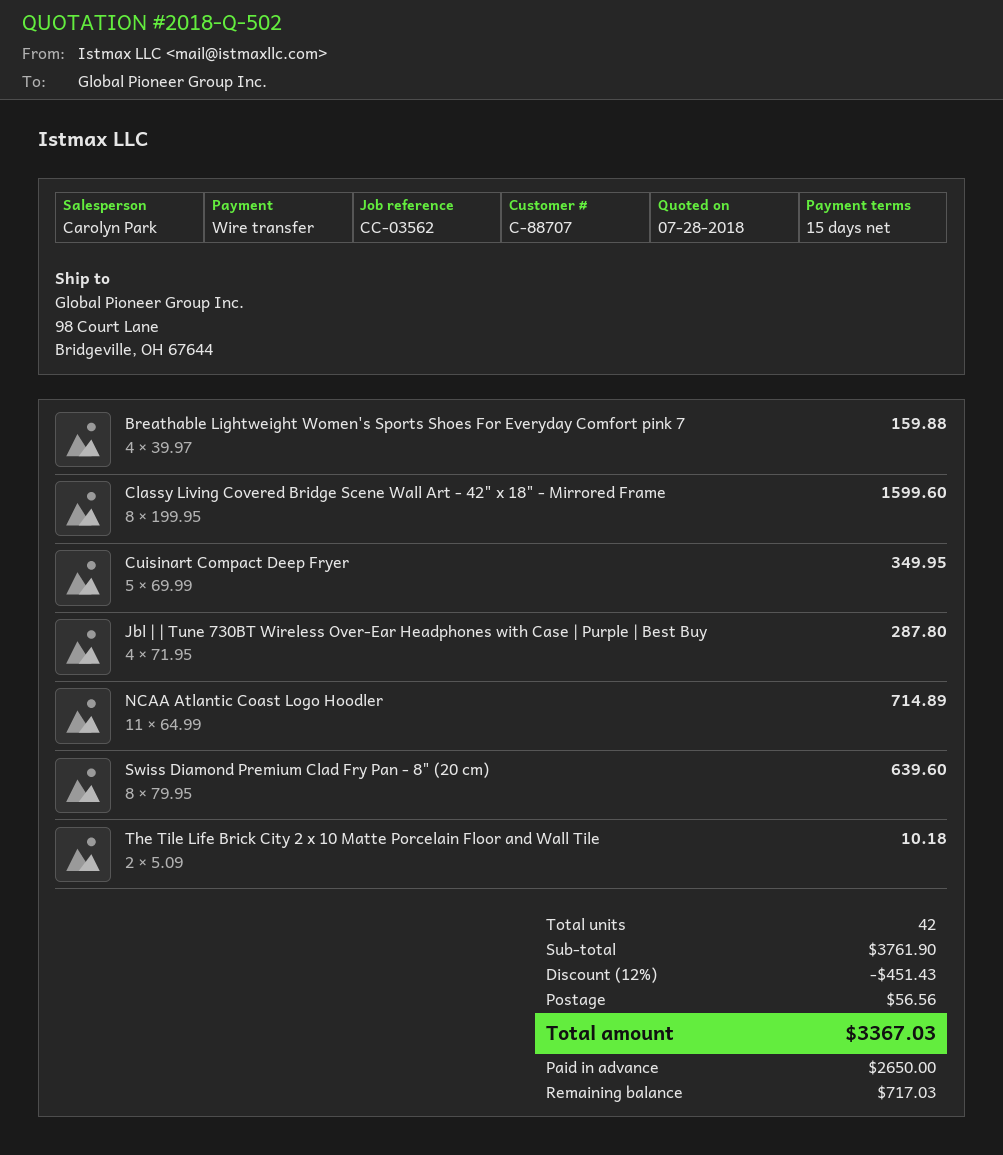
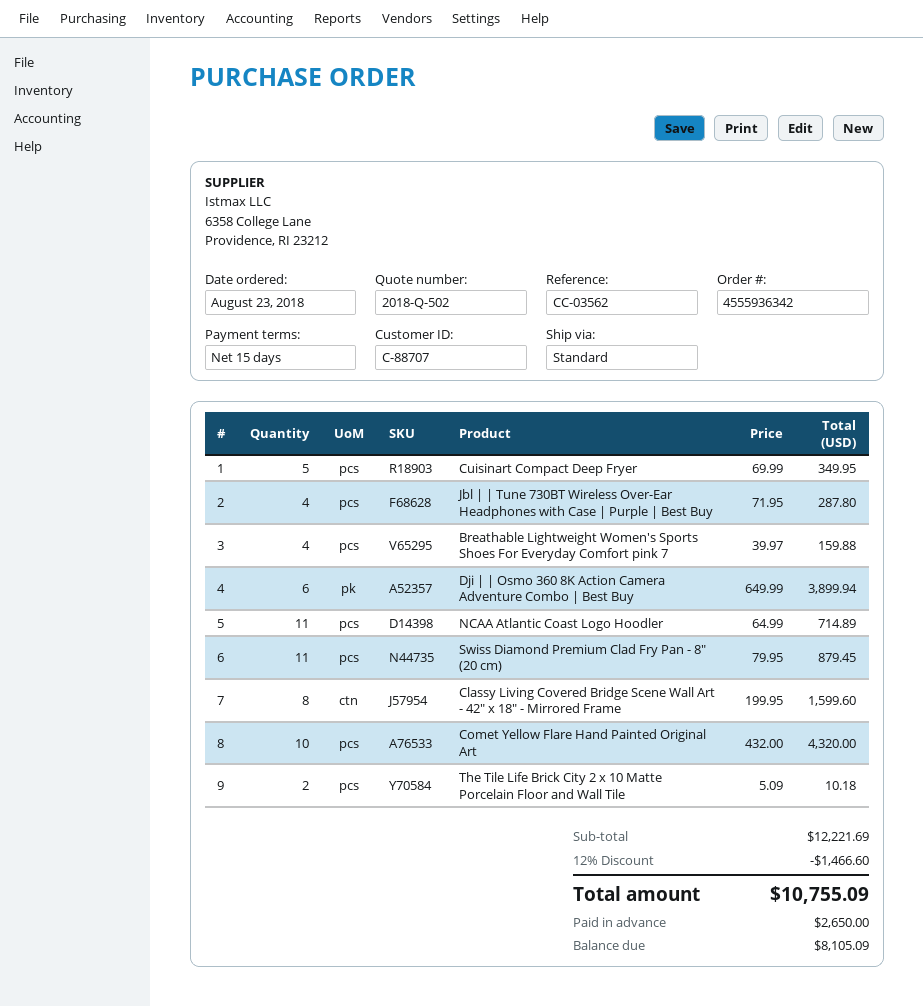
Swiss Diamond Premium Clad Fry Pan - 8" (20 cm): 8 x 79.95 = 639.60 -> 11 x 79.95 = 879.45
Dji | | Osmo 360 8K Action Camera Adventure Combo | Best Buy: none -> 6 x 649.99 = 3899.94
Comet Yellow Flare Hand Painted Original Art: none -> 10 x 432.00 = 4320.00
subtotal: 3761.90 -> 12221.69
discount: 12% = 451.43 -> 12% = 1466.60
shipping: 56.56 -> none
total: 3367.03 -> 10755.09
balance: 717.03 -> 8105.09

